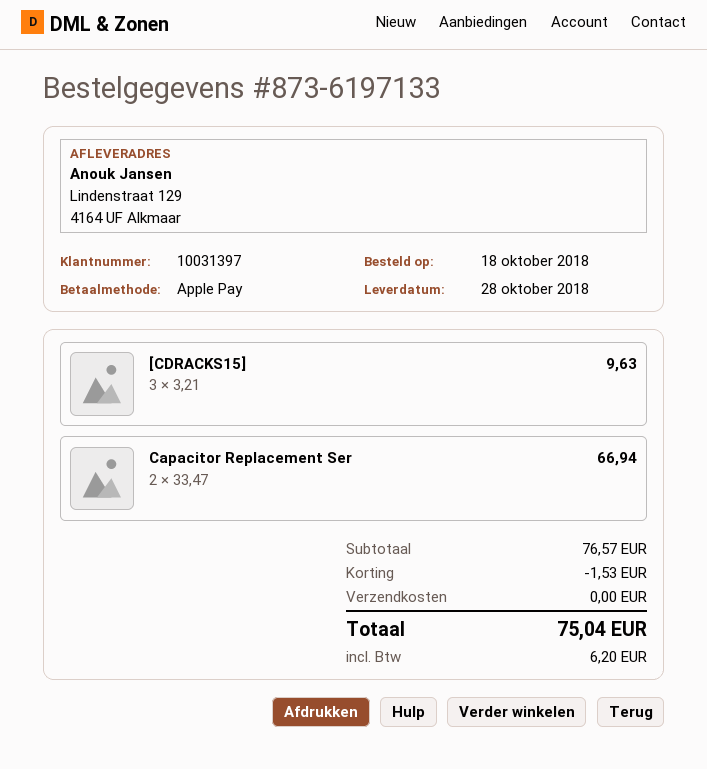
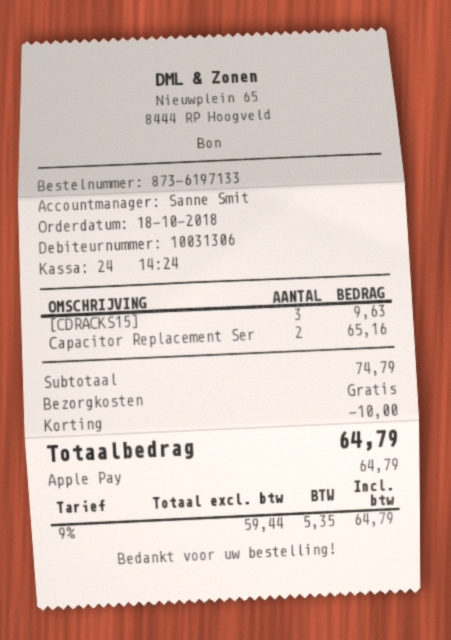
customer number: 10031397 -> 10031306
Capacitor Replacement Ser: 2 for 66.94 -> 2 for 65.16
subtotal: 76.57 -> 74.79
discount: 1.53 -> 10.00
tax: 6.20 -> 5.35
total: 75.04 -> 64.79

